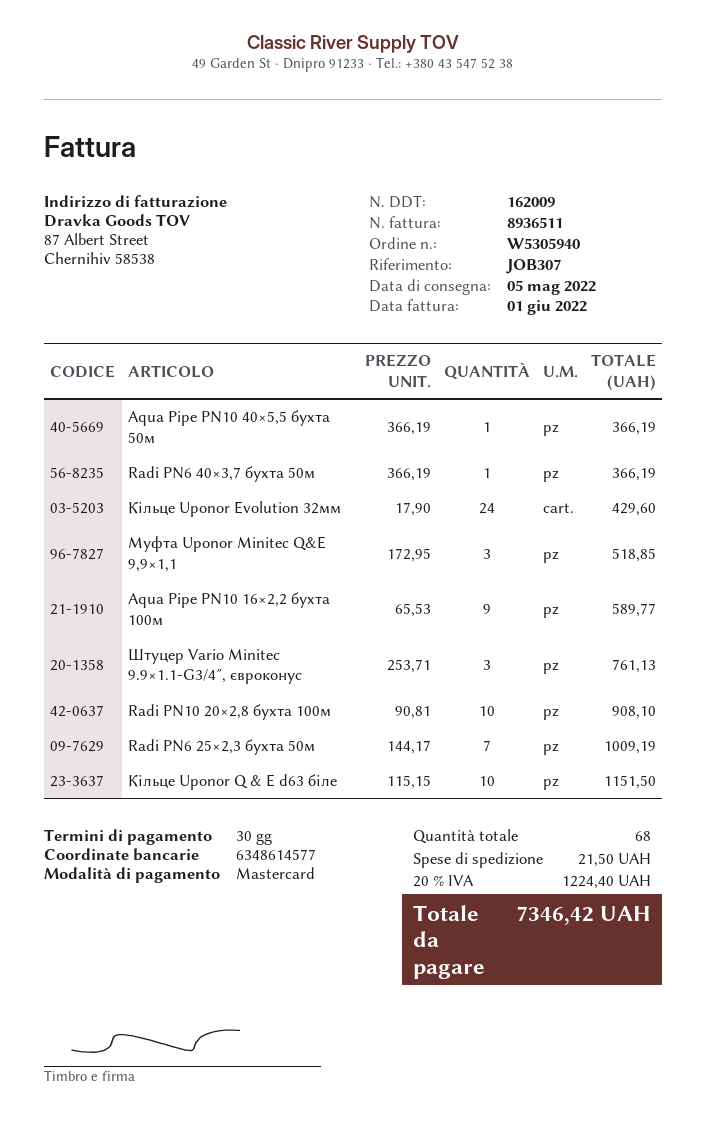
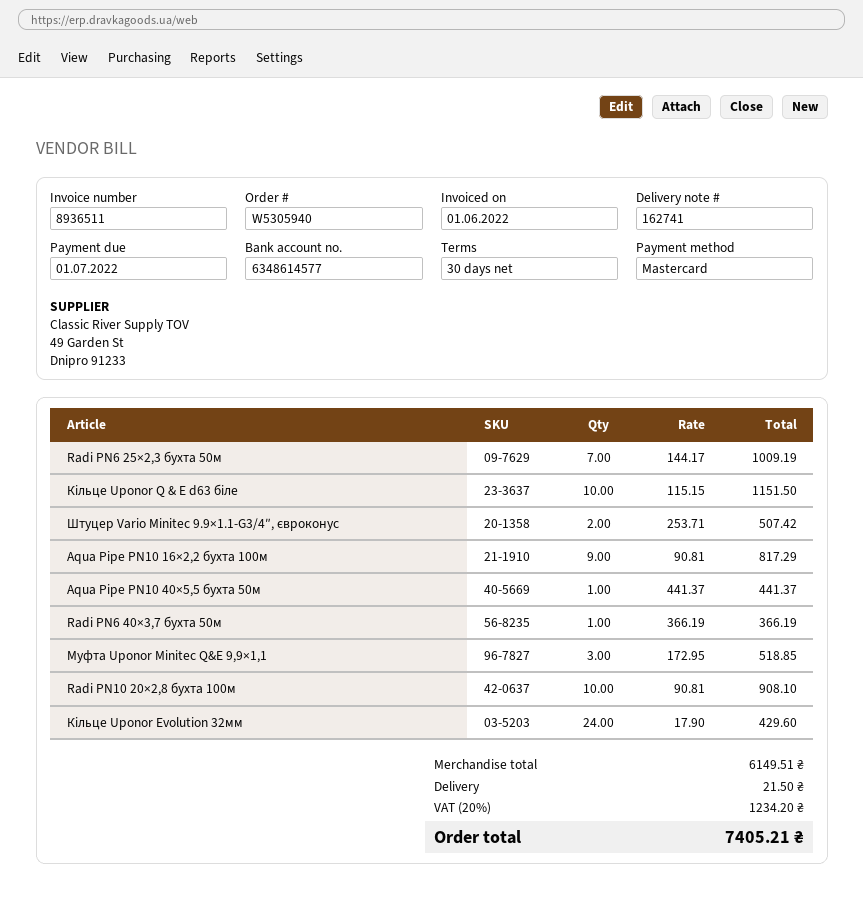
delivery note number: 162009 -> 162741
Aqua Pipe PN10 40×5,5 бухта 50м: 1 x 366.19 = 366.19 -> 1 x 441.37 = 441.37
Aqua Pipe PN10 16×2,2 бухта 100м: 9 x 65.53 = 589.77 -> 9 x 90.81 = 817.29
Штуцер Vario Minitec 9.9×1.1-G3/4″, євроконус: 3 x 253.71 = 761.13 -> 2 x 253.71 = 507.42
tax: 20% = 1224.40 -> 20% = 1234.20
total: 7346.42 -> 7405.21

